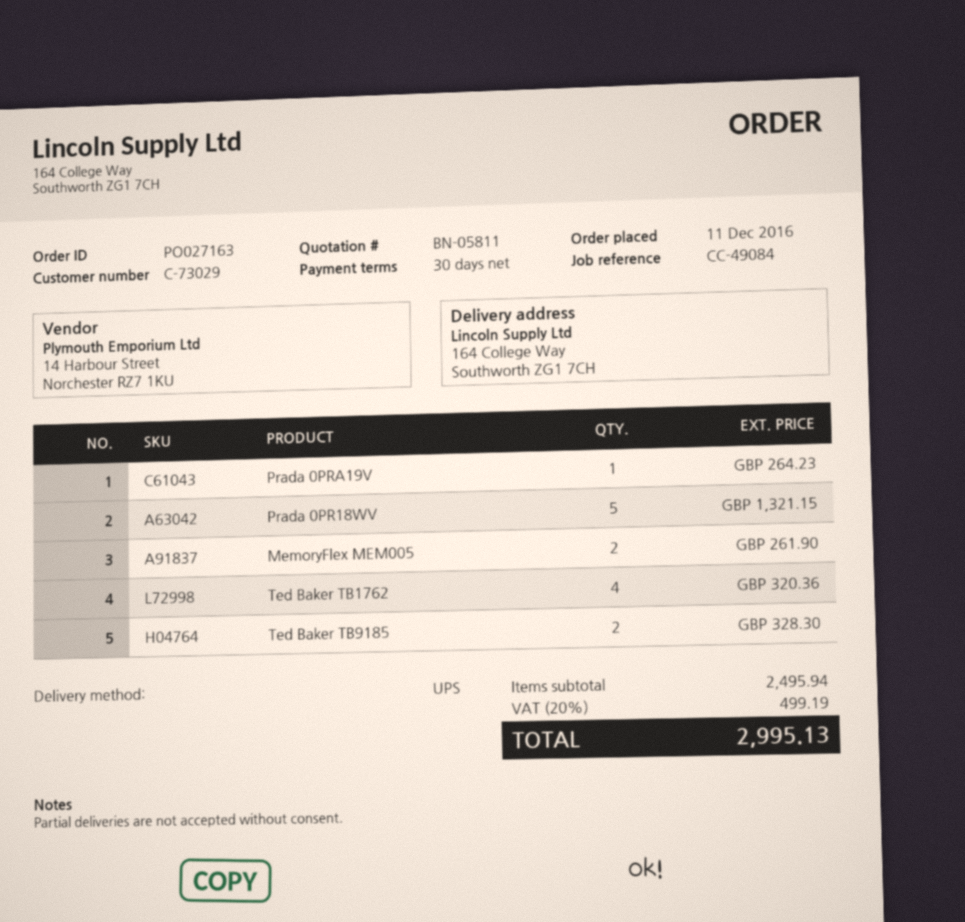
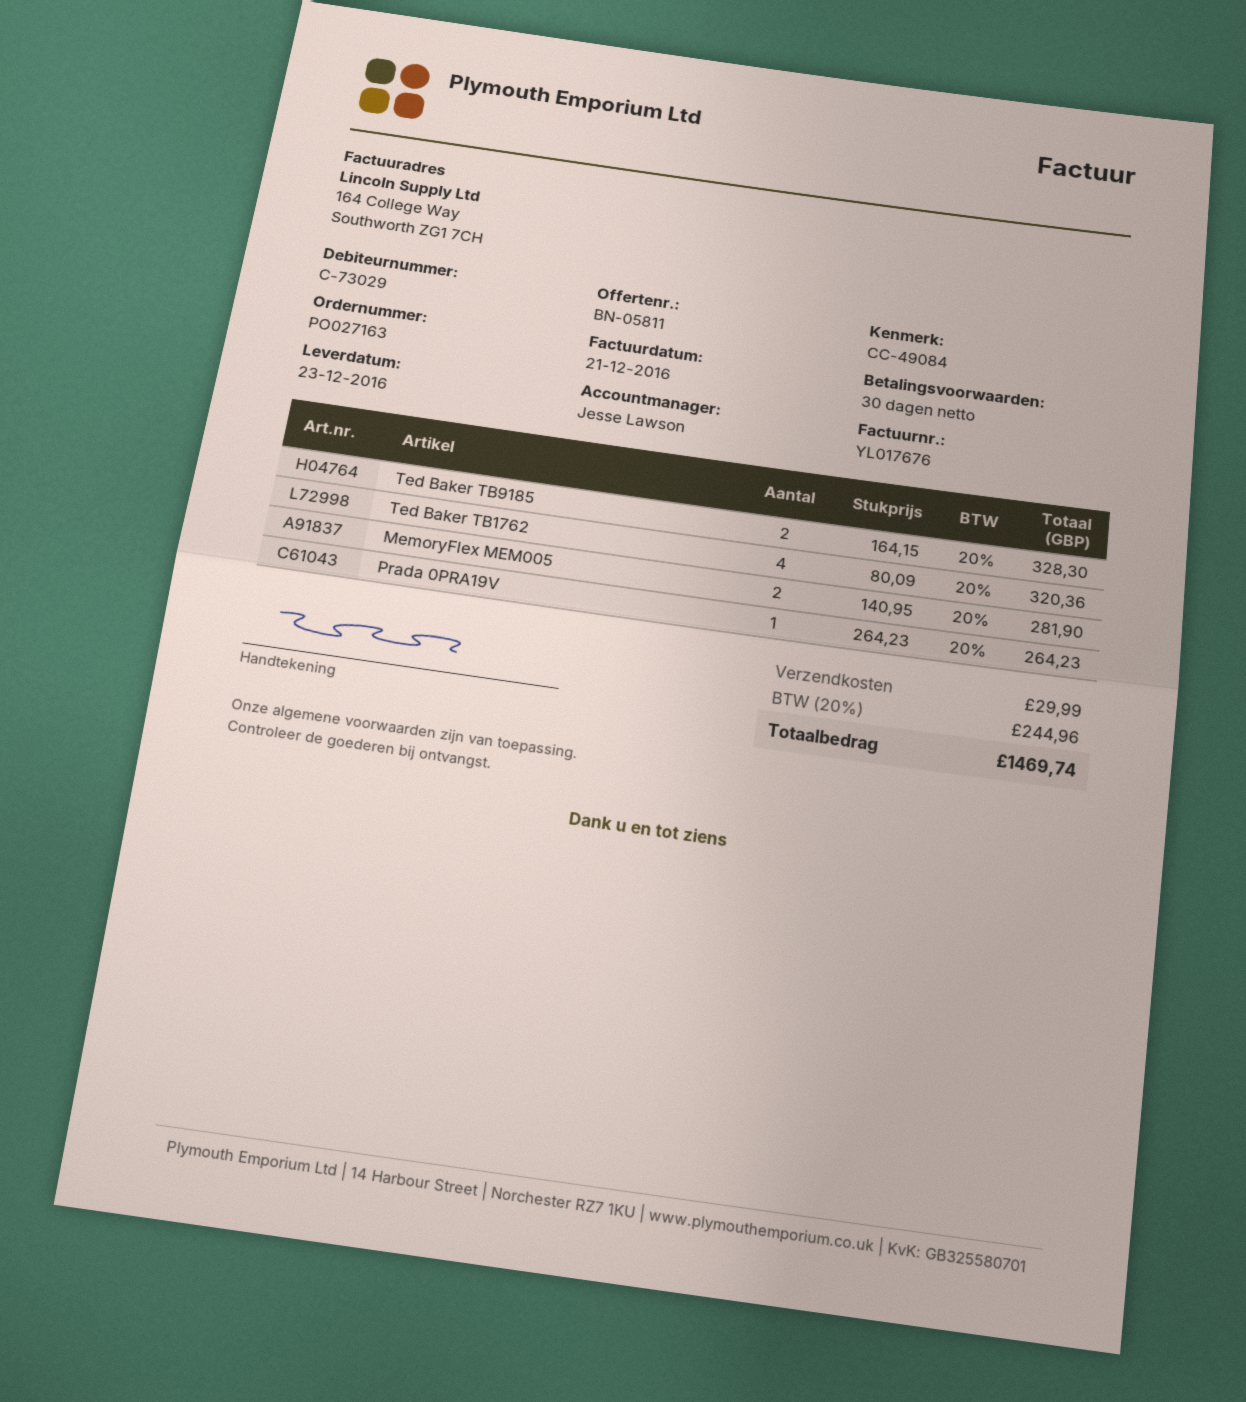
Prada 0PR18WV: 5 for 1321.15 -> none
MemoryFlex MEM005: 2 for 261.90 -> 2 for 281.90
shipping: none -> 29.99
tax: 20% = 499.19 -> 20% = 244.96
total: 2995.13 -> 1469.74

